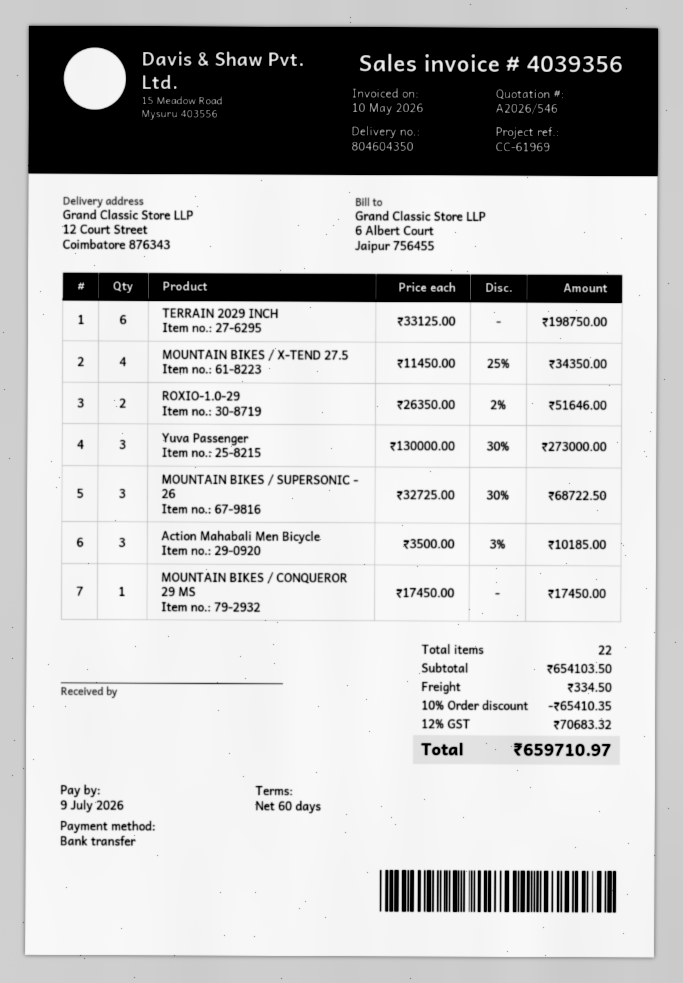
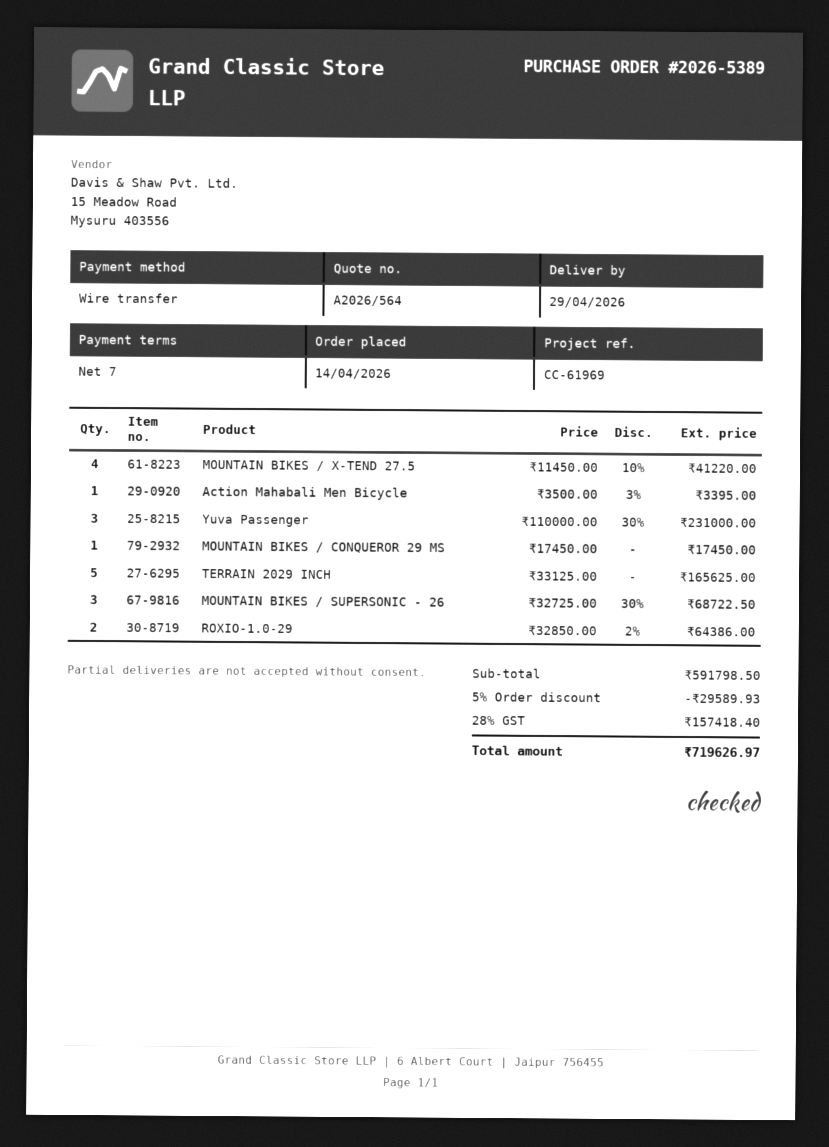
quote number: A2026/546 -> A2026/564
payment terms: 60 days -> 7 days
TERRAIN 2029 INCH: 6 x 33125.00 = 198750.00 -> 5 x 33125.00 = 165625.00
MOUNTAIN BIKES / X-TEND 27.5: 4 x 11450.00 - 25% = 34350.00 -> 4 x 11450.00 - 10% = 41220.00
ROXIO-1.0-29: 2 x 26350.00 - 2% = 51646.00 -> 2 x 32850.00 - 2% = 64386.00
Yuva Passenger: 3 x 130000.00 - 30% = 273000.00 -> 3 x 110000.00 - 30% = 231000.00
Action Mahabali Men Bicycle: 3 x 3500.00 - 3% = 10185.00 -> 1 x 3500.00 - 3% = 3395.00
subtotal: 654103.50 -> 591798.50
discount: 10% = 65410.35 -> 5% = 29589.93
shipping: 334.50 -> none
tax: 12% = 70683.32 -> 28% = 157418.40
total: 659710.97 -> 719626.97

